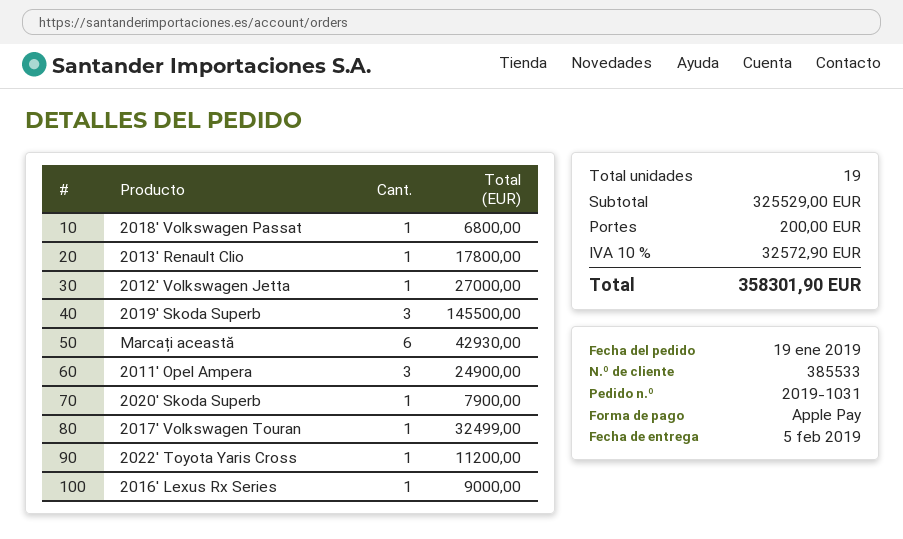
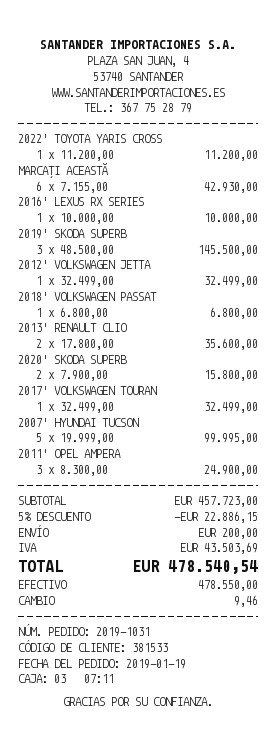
customer number: 385533 -> 381533
payment method: Apple Pay -> cash
2013' Renault Clio: 1 for 17800.00 -> 2 for 35600.00
2012' Volkswagen Jetta: 1 for 27000.00 -> 1 for 32499.00
2020' Skoda Superb: 1 for 7900.00 -> 2 for 15800.00
2016' Lexus Rx Series: 1 for 9000.00 -> 1 for 10000.00
2007' HYUNDAI TUCSON: none -> 5 for 99995.00
subtotal: 325529.00 -> 457723.00
discount: none -> 5% = 22886.15
tax: 32572.90 -> 43503.69
total: 358301.90 -> 478540.54

